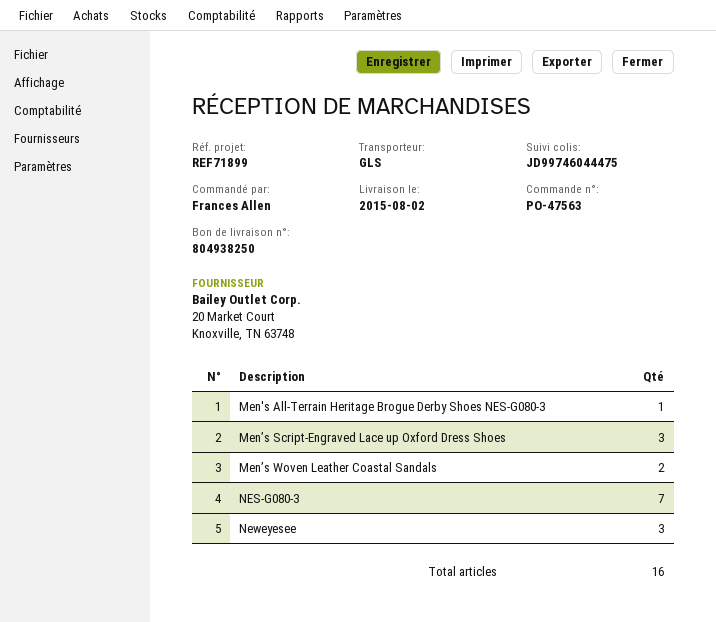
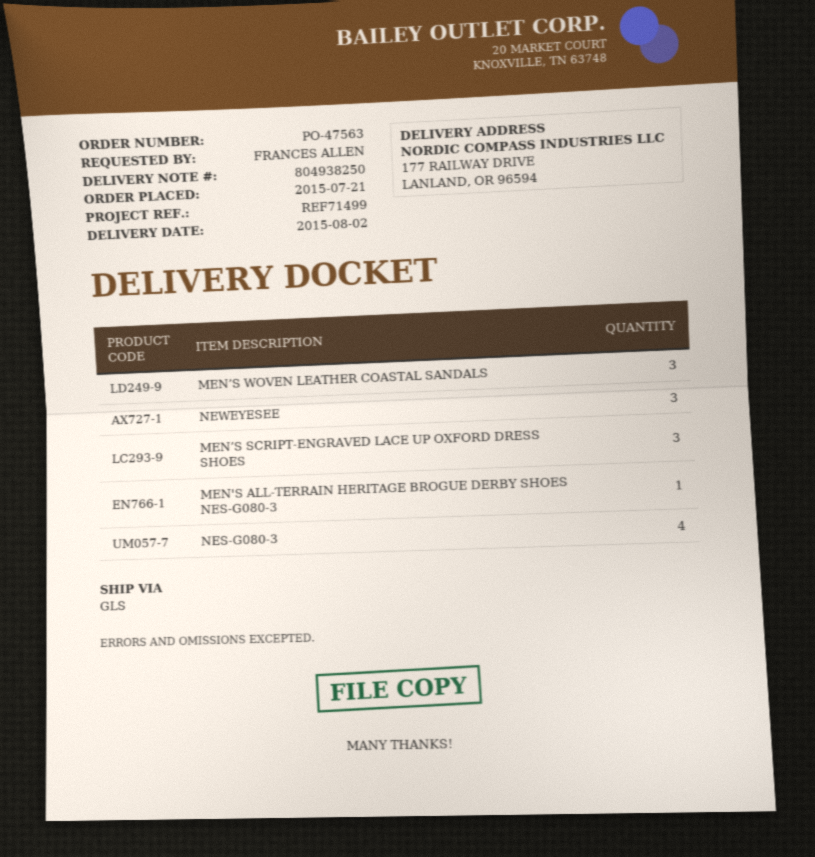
reference: REF71899 -> REF71499
Men’s Woven Leather Coastal Sandals: 2 -> 3
NES-G080-3: 7 -> 4

